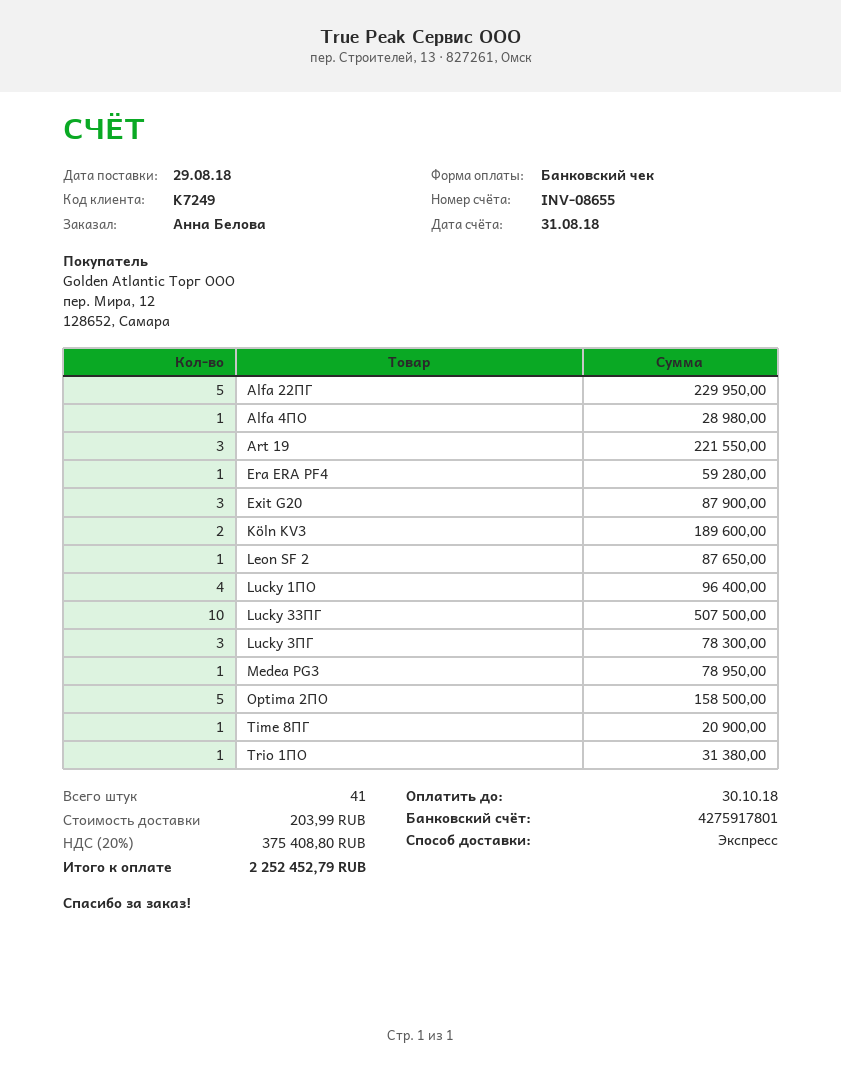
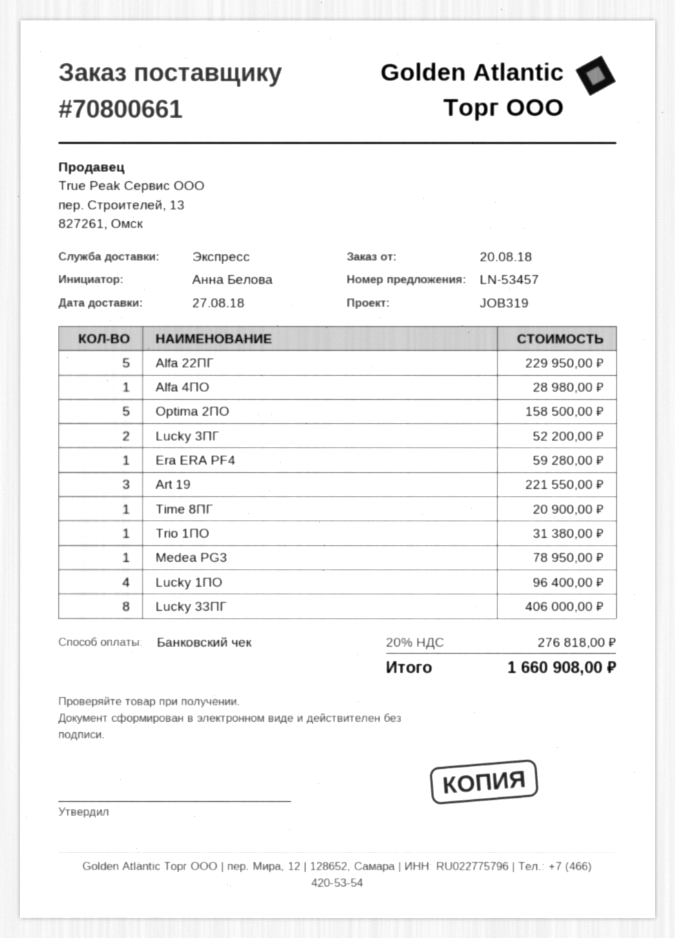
delivery date: 2018-08-29 -> 2018-08-27
Exit G20: 3 for 87900.00 -> none
Köln KV3: 2 for 189600.00 -> none
Leon SF 2: 1 for 87650.00 -> none
Lucky 33ПГ: 10 for 507500.00 -> 8 for 406000.00
Lucky 3ПГ: 3 for 78300.00 -> 2 for 52200.00
shipping: 203.99 -> none
tax: 20% = 375408.80 -> 20% = 276818.00
total: 2252452.79 -> 1660908.00

